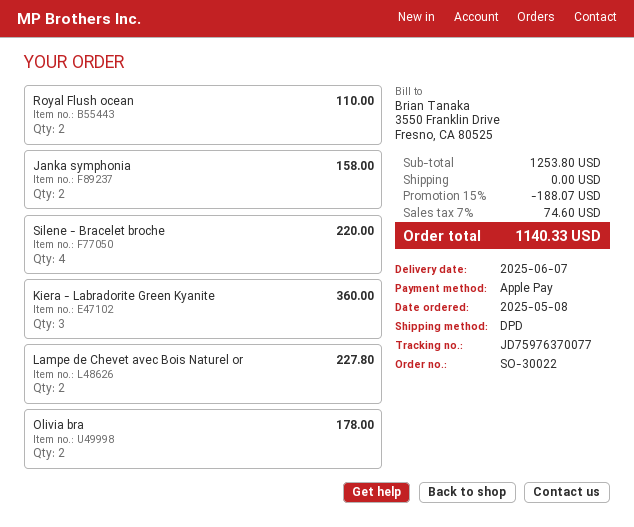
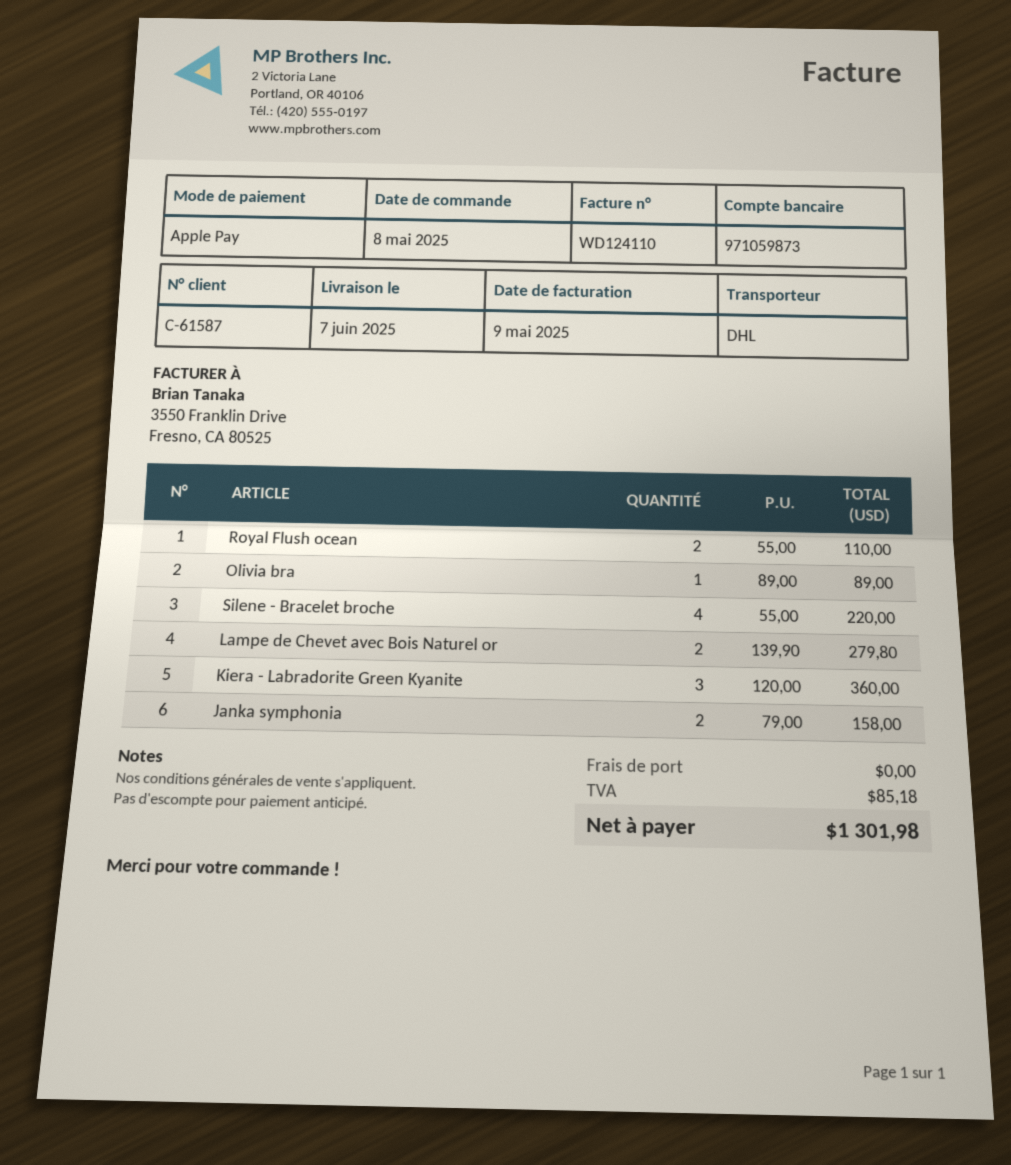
shipping method: DPD -> DHL
Lampe de Chevet avec Bois Naturel or: 2 for 227.80 -> 2 for 279.80
Olivia bra: 2 for 178.00 -> 1 for 89.00
discount: 15% = 188.07 -> none
tax: 74.60 -> 85.18
total: 1140.33 -> 1301.98

